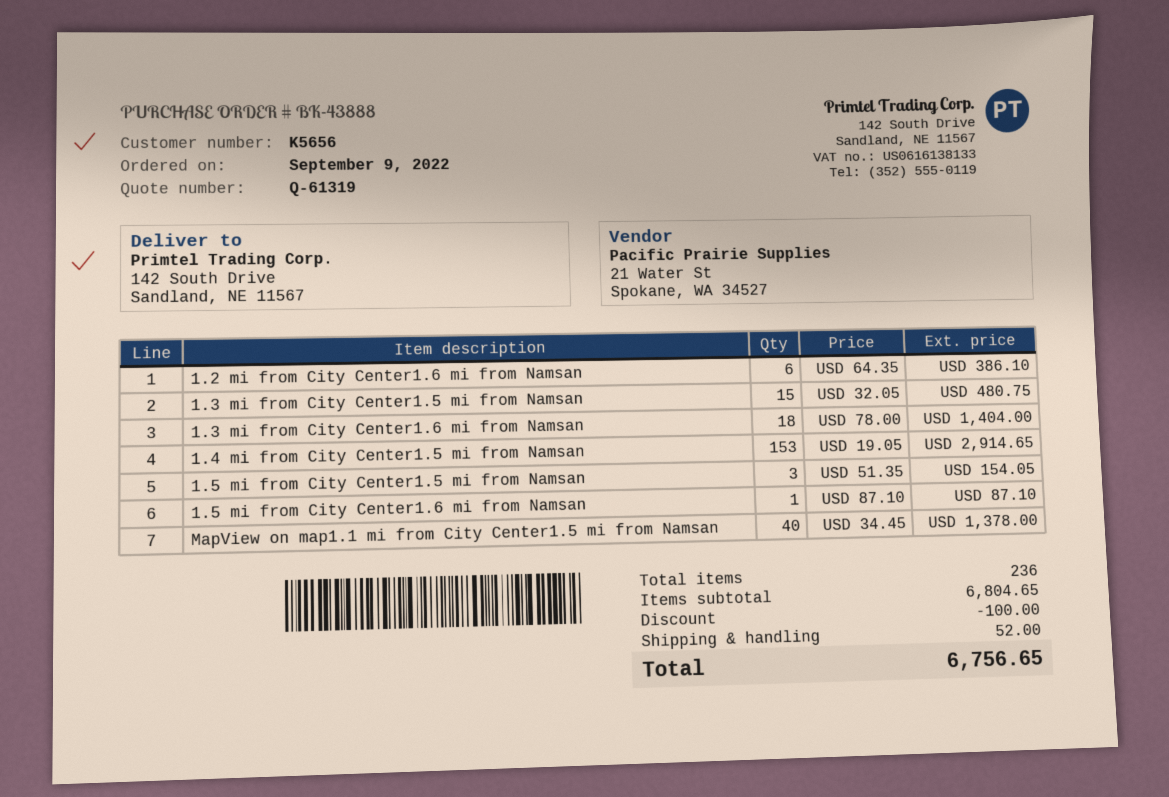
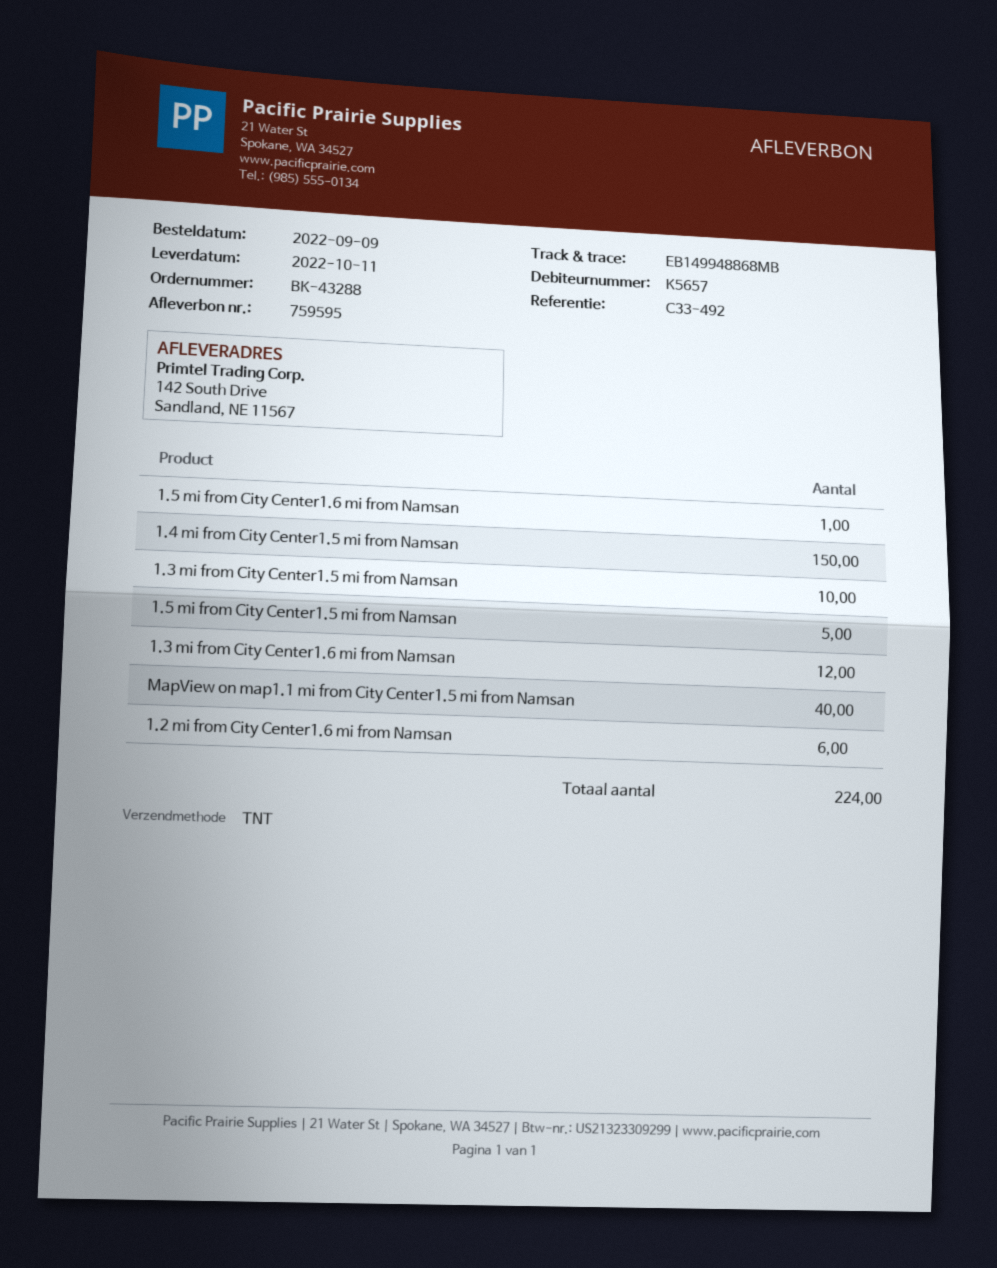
order number: BK-43888 -> BK-43288
customer number: K5656 -> K5657
1.3 mi from City Center1.5 mi from Namsan: 15 -> 10
1.3 mi from City Center1.6 mi from Namsan: 18 -> 12
1.4 mi from City Center1.5 mi from Namsan: 153 -> 150
1.5 mi from City Center1.5 mi from Namsan: 3 -> 5
total quantity: 236 -> 224

